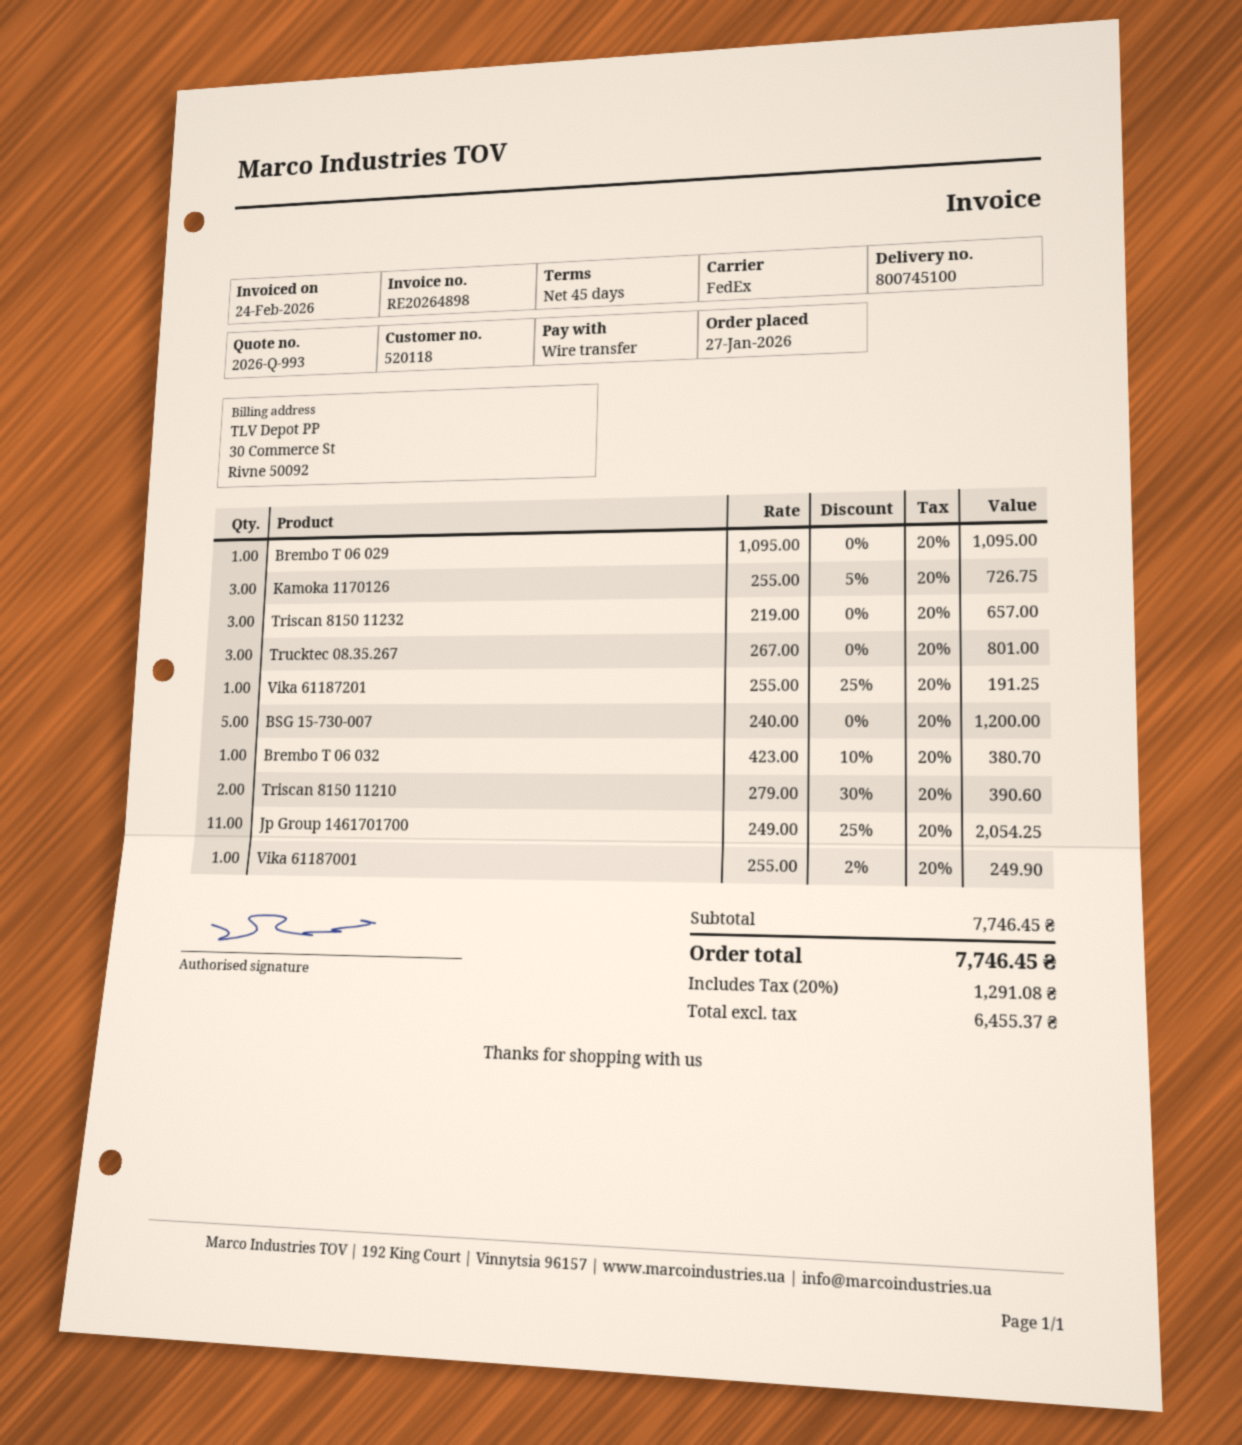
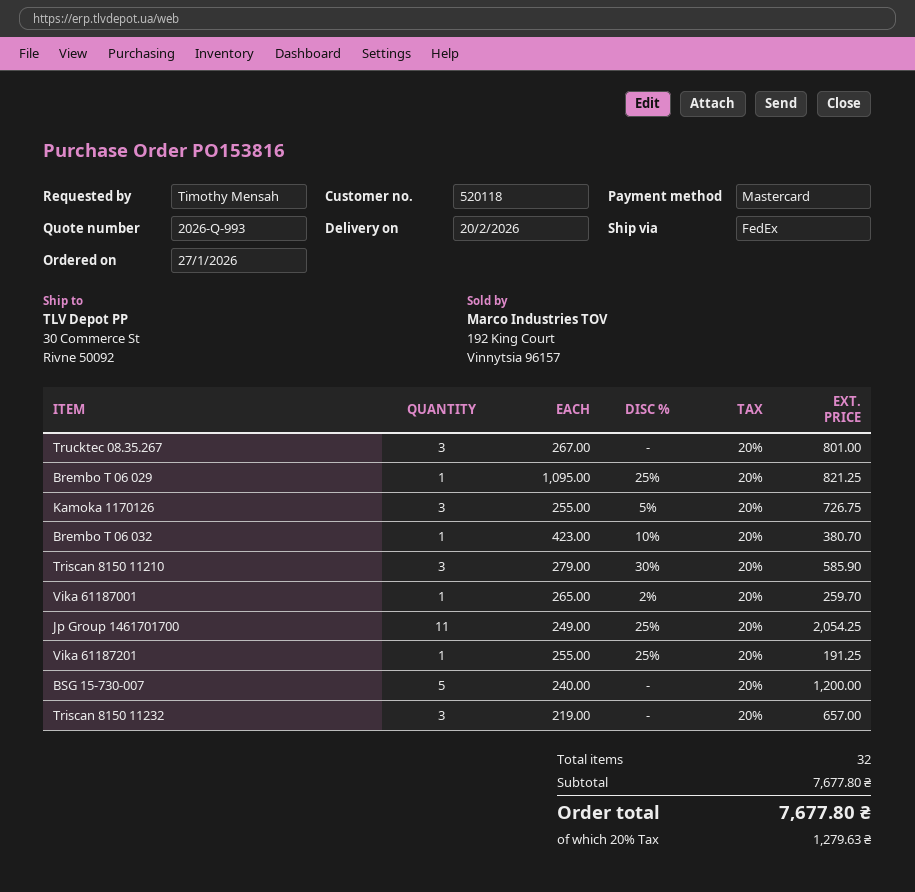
payment method: bank transfer -> Mastercard
Brembo T 06 029: 1 x 1095.00 = 1095.00 -> 1 x 1095.00 - 25% = 821.25
Triscan 8150 11210: 2 x 279.00 - 30% = 390.60 -> 3 x 279.00 - 30% = 585.90
Vika 61187001: 1 x 255.00 - 2% = 249.90 -> 1 x 265.00 - 2% = 259.70
subtotal: 7746.45 -> 7677.80
tax: 20% = 1291.08 -> 20% = 1279.63
total: 7746.45 -> 7677.80

